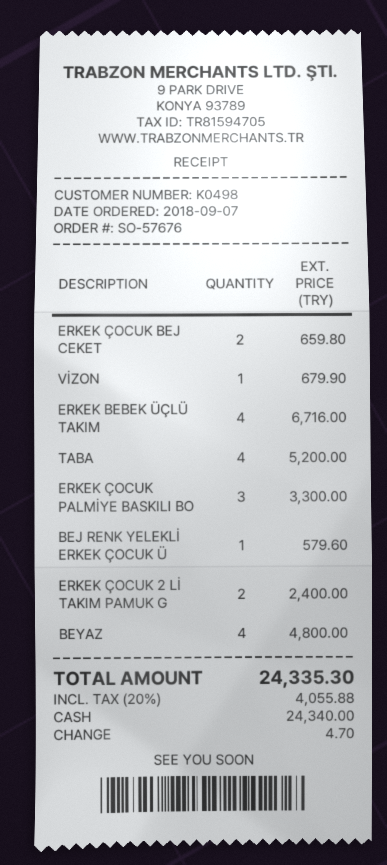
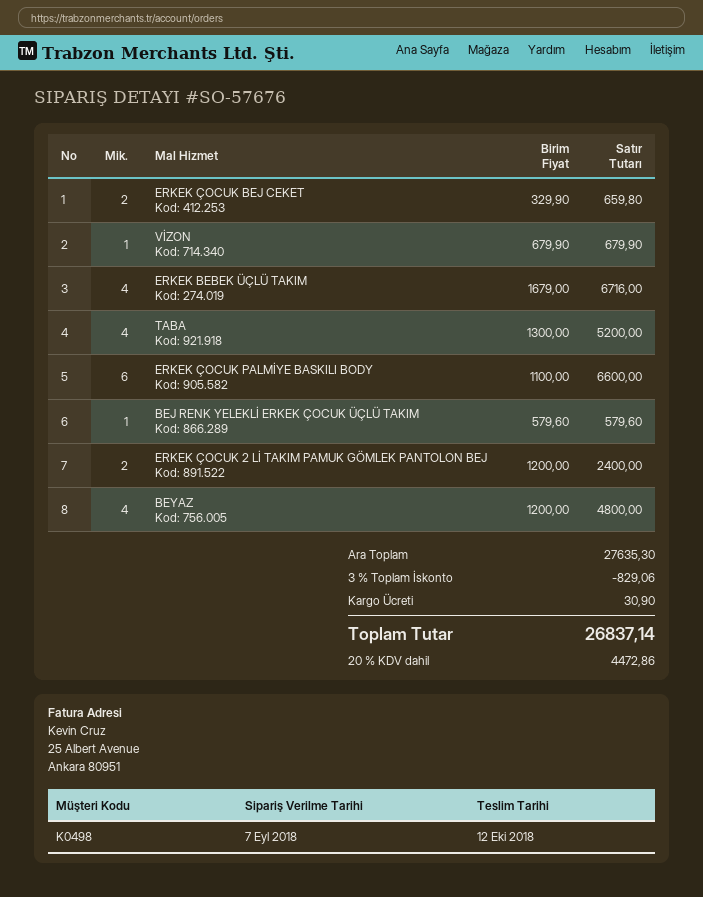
ERKEK ÇOCUK PALMİYE BASKILI BO: 3 for 3300.00 -> 6 for 6600.00
discount: none -> 3% = 829.06
shipping: none -> 30.90
tax: 20% = 4055.88 -> 20% = 4472.86
total: 24335.30 -> 26837.14

